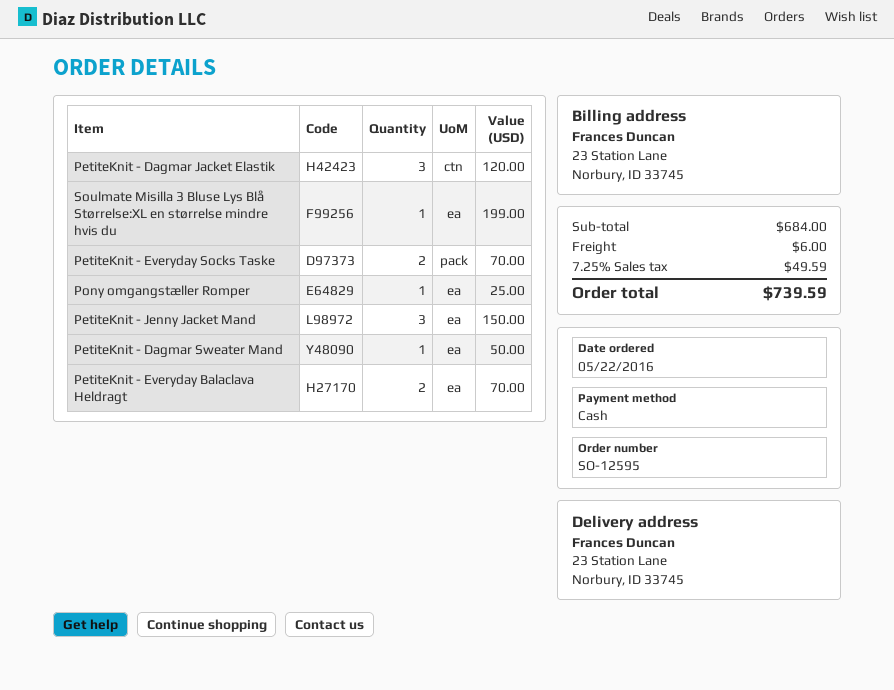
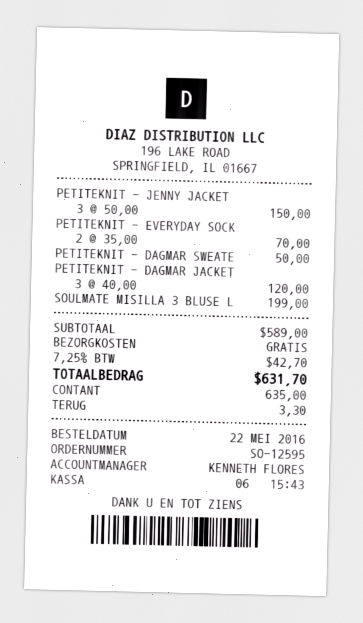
Pony omgangstæller Romper: 1 for 25.00 -> none
PetiteKnit - Everyday Balaclava Heldragt: 2 for 70.00 -> none
subtotal: 684.00 -> 589.00
shipping: 6.00 -> 0.00
tax: 7.25% = 49.59 -> 7.25% = 42.70
total: 739.59 -> 631.70

